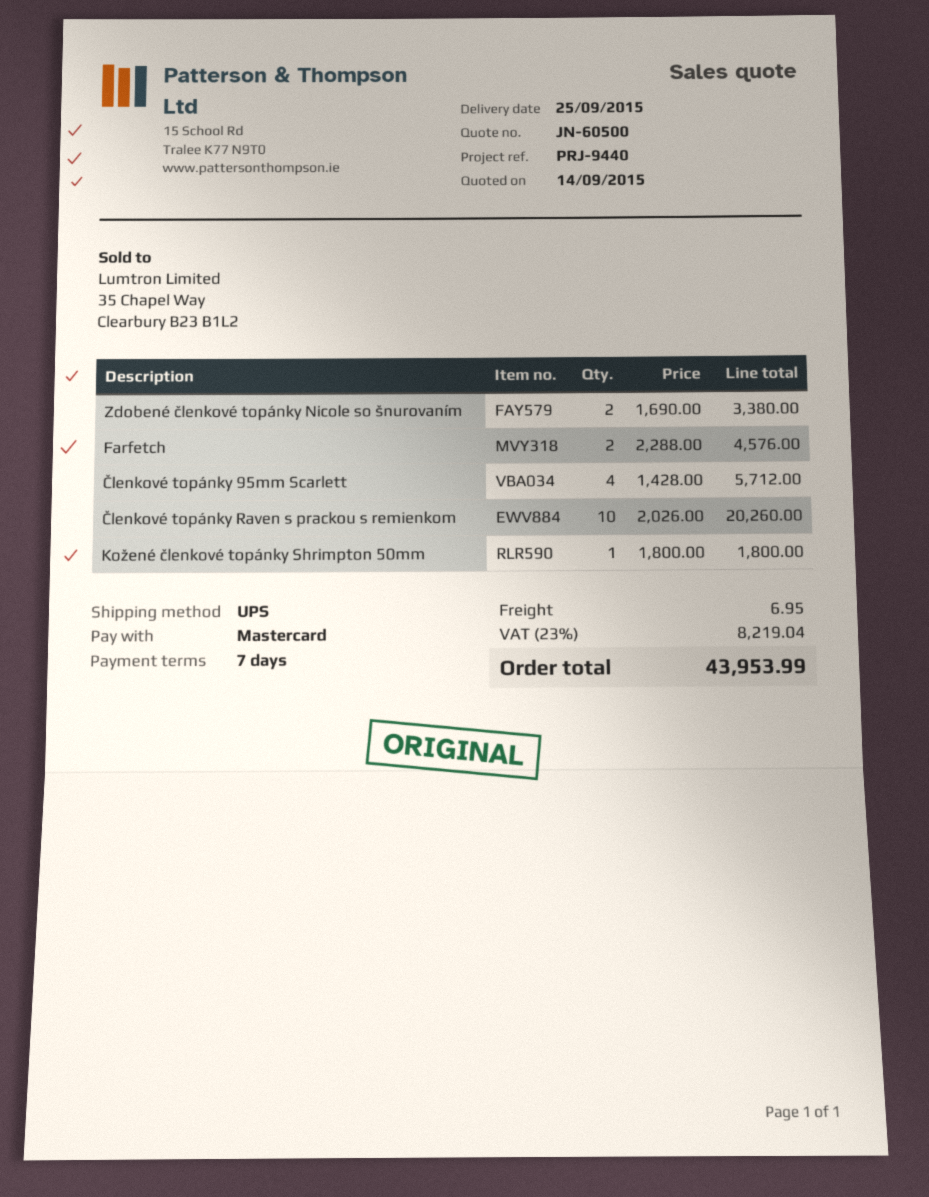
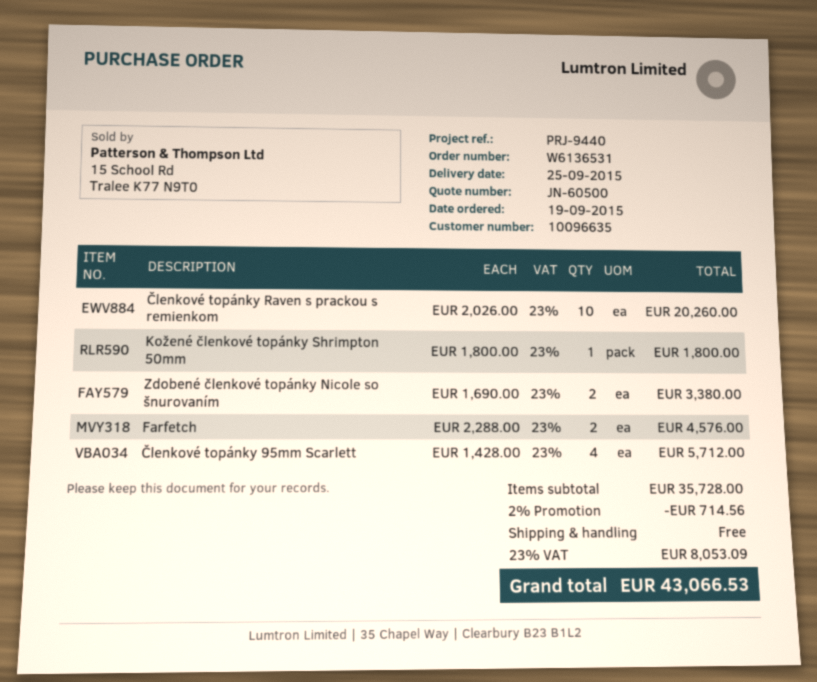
discount: none -> 2% = 714.56
shipping: 6.95 -> 0.00
tax: 23% = 8219.04 -> 23% = 8053.09
total: 43953.99 -> 43066.53

